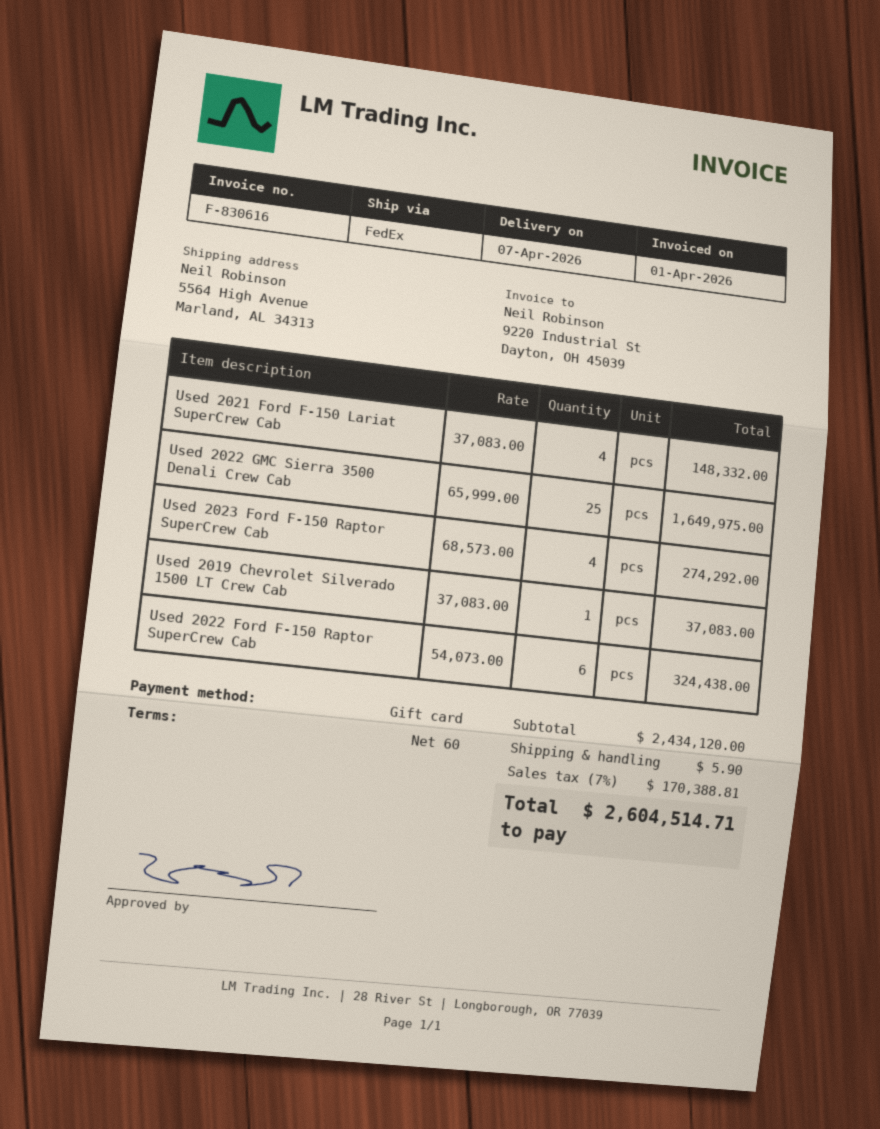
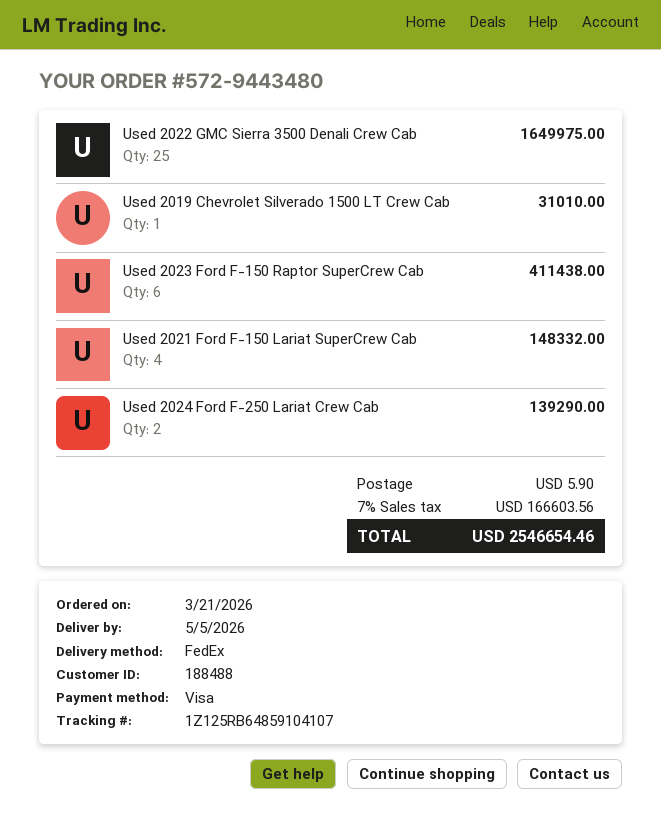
delivery date: 2026-04-07 -> 2026-05-05
payment method: gift card -> Visa
Used 2023 Ford F-150 Raptor SuperCrew Cab: 4 for 274292.00 -> 6 for 411438.00
Used 2019 Chevrolet Silverado 1500 LT Crew Cab: 1 for 37083.00 -> 1 for 31010.00
Used 2022 Ford F-150 Raptor SuperCrew Cab: 6 for 324438.00 -> none
Used 2024 Ford F-250 Lariat Crew Cab: none -> 2 for 139290.00
tax: 7% = 170388.81 -> 7% = 166603.56
total: 2604514.71 -> 2546654.46

